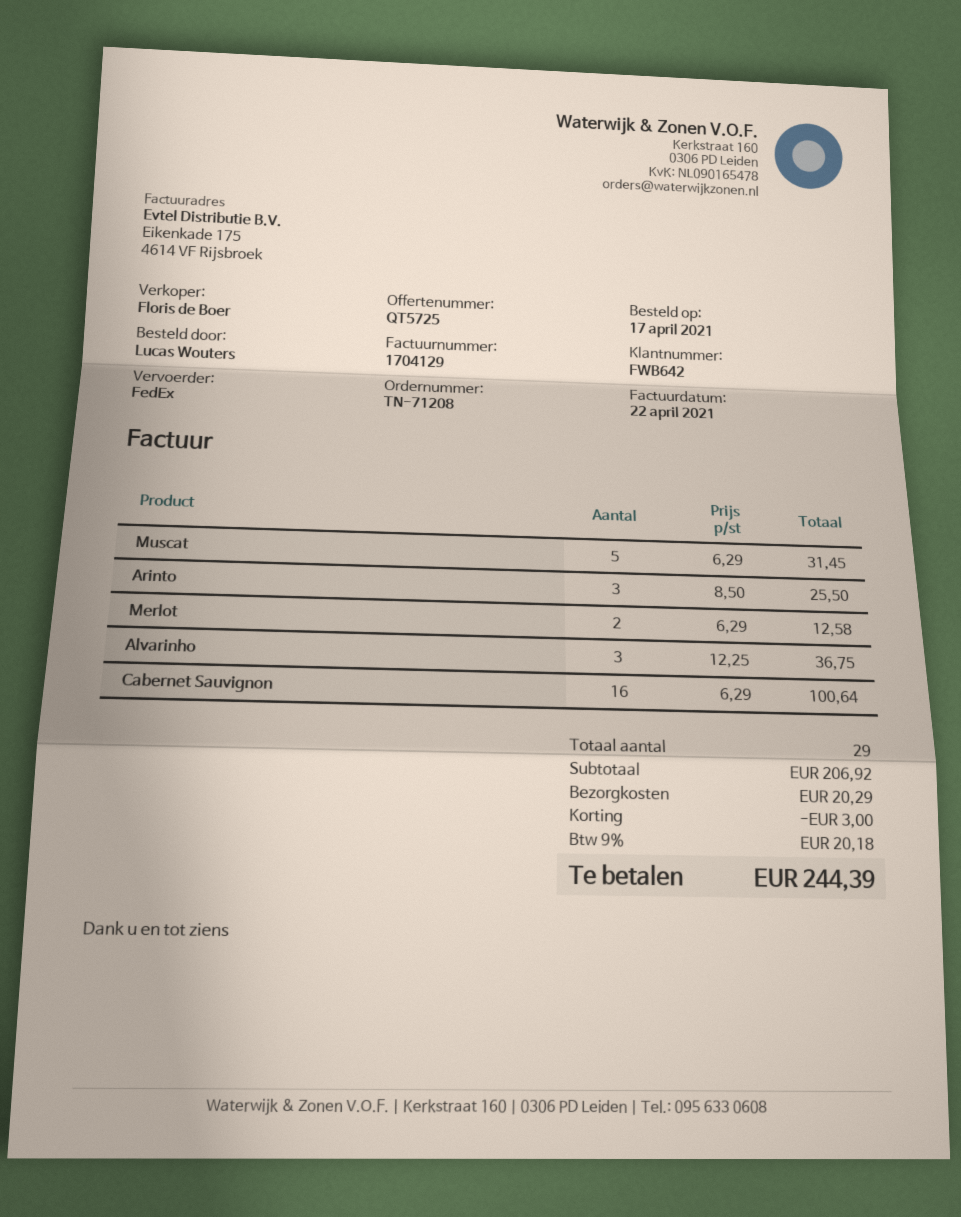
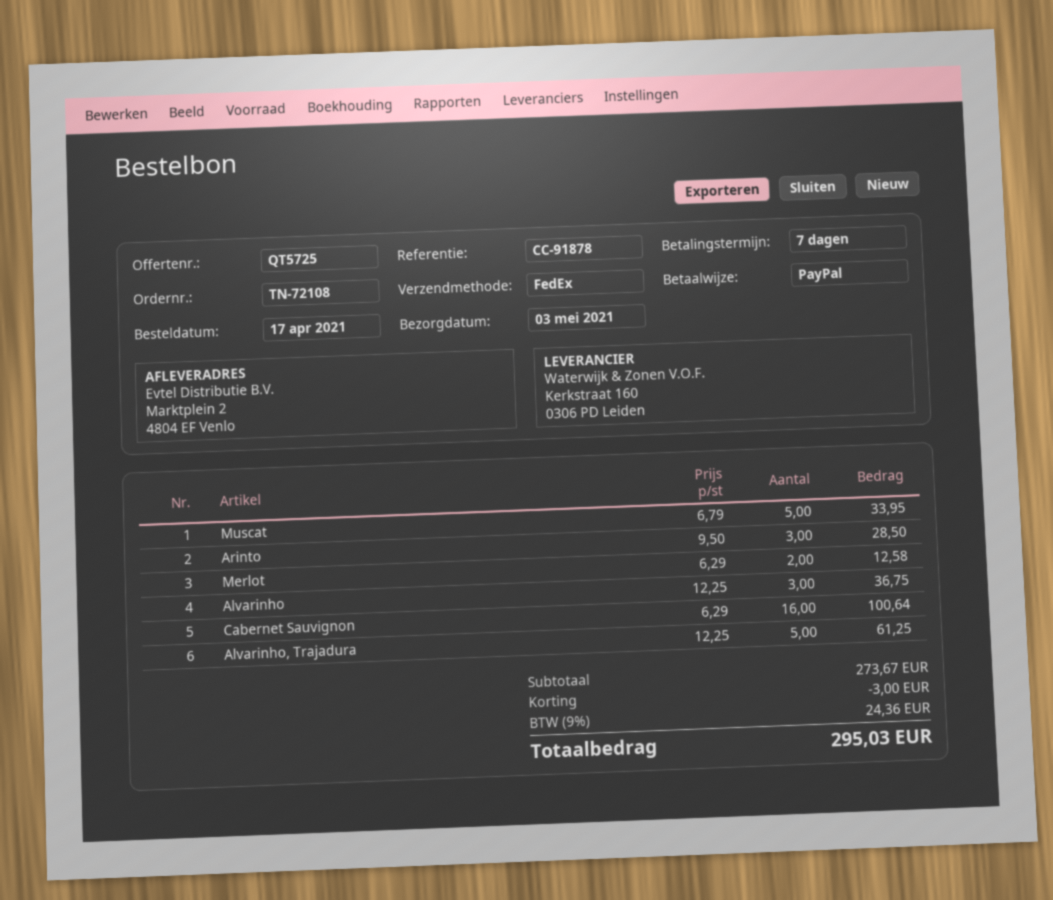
order number: TN-71208 -> TN-72108
Muscat: 5 x 6.29 = 31.45 -> 5 x 6.79 = 33.95
Arinto: 3 x 8.50 = 25.50 -> 3 x 9.50 = 28.50
Alvarinho, Trajadura: none -> 5 x 12.25 = 61.25
subtotal: 206.92 -> 273.67
shipping: 20.29 -> none
tax: 9% = 20.18 -> 9% = 24.36
total: 244.39 -> 295.03

